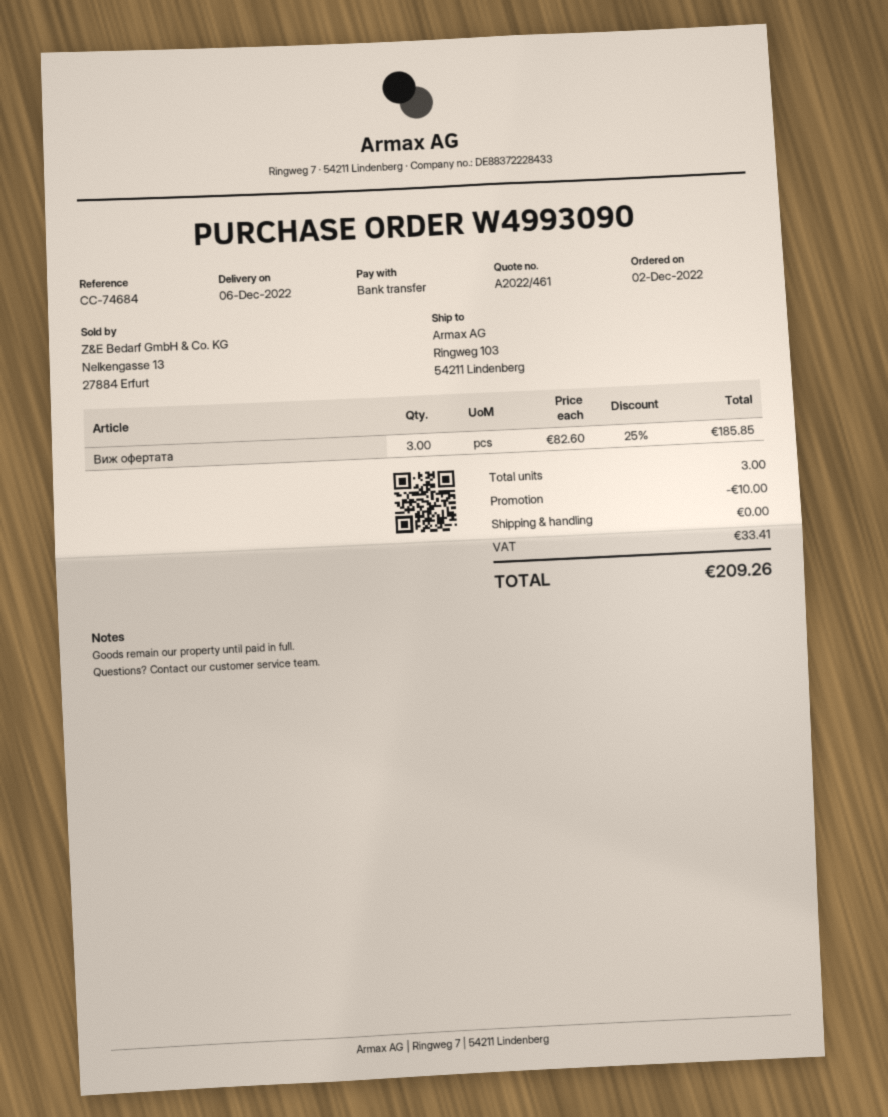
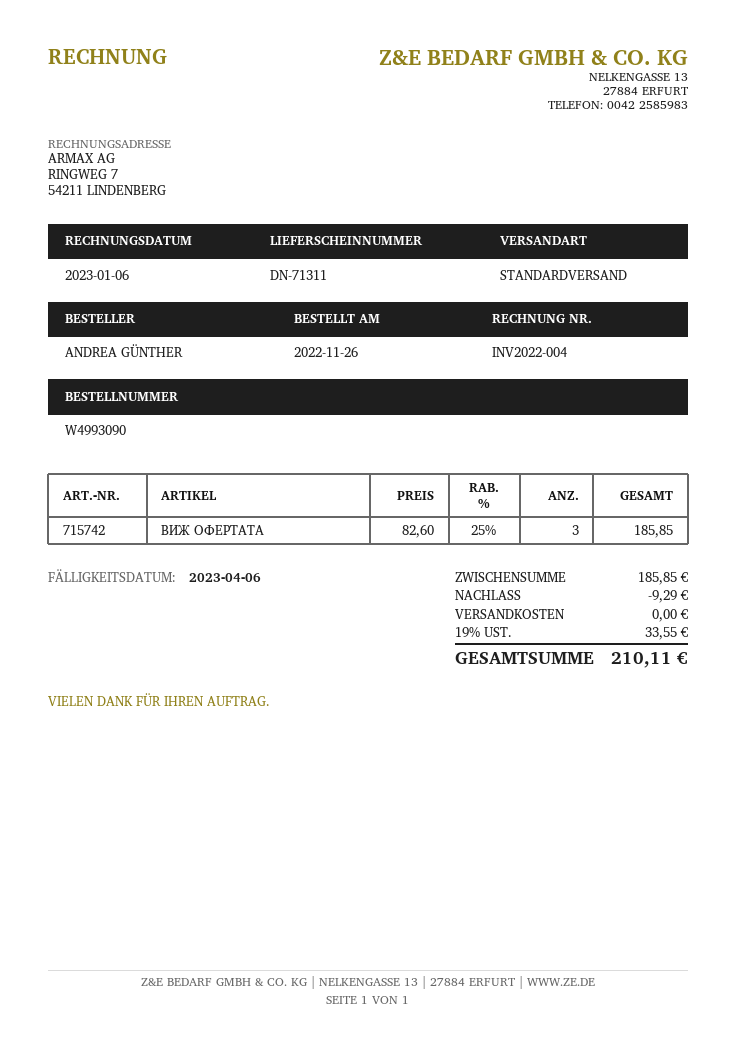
order date: 2022-12-02 -> 2022-11-26
discount: 10.00 -> 9.29
tax: 33.41 -> 33.55
total: 209.26 -> 210.11

